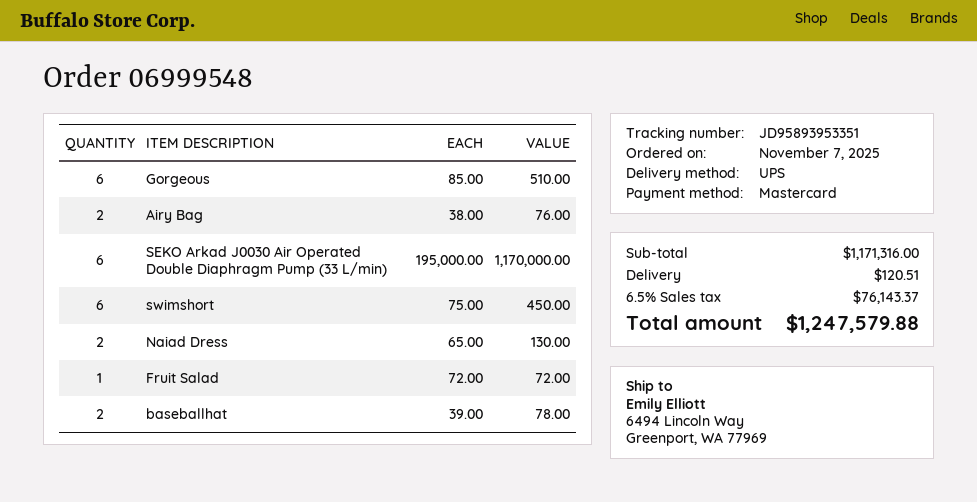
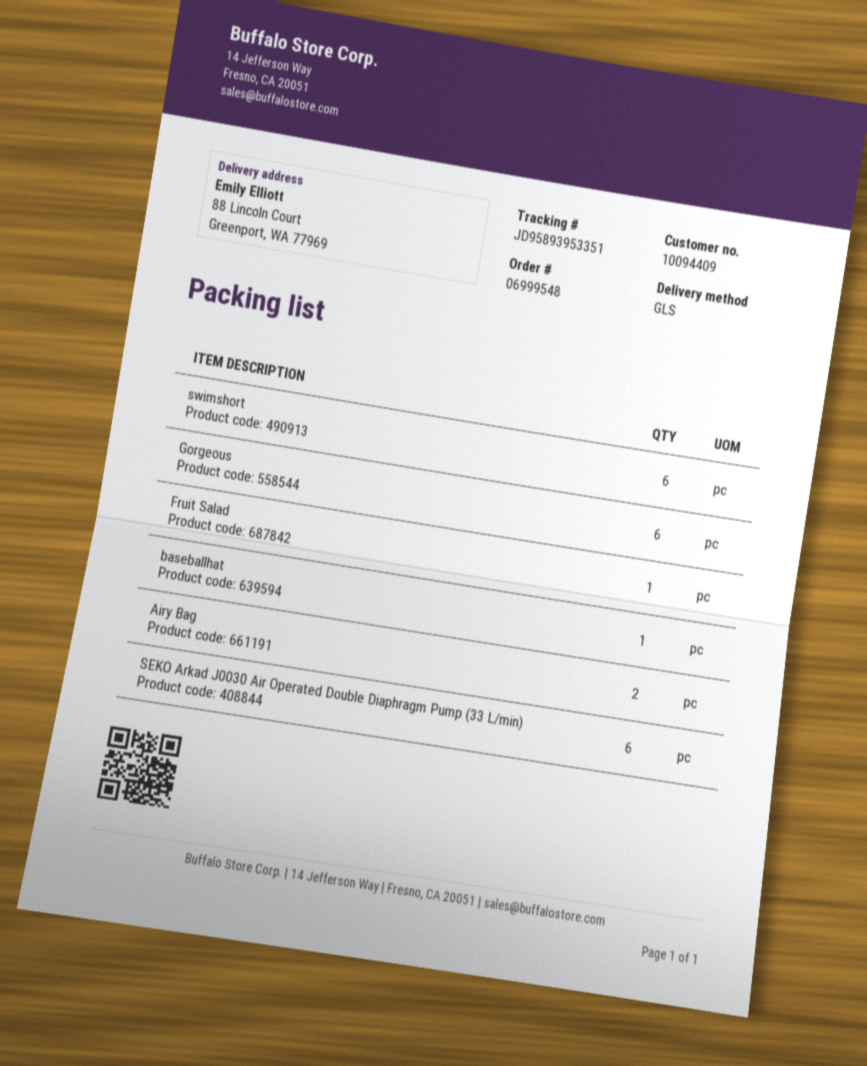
shipping method: UPS -> GLS
ship to: 6494 Lincoln Way, Greenport, WA 77969 -> 88 Lincoln Court, Greenport, WA 77969
Naiad Dress: 2 -> none
baseballhat: 2 -> 1

